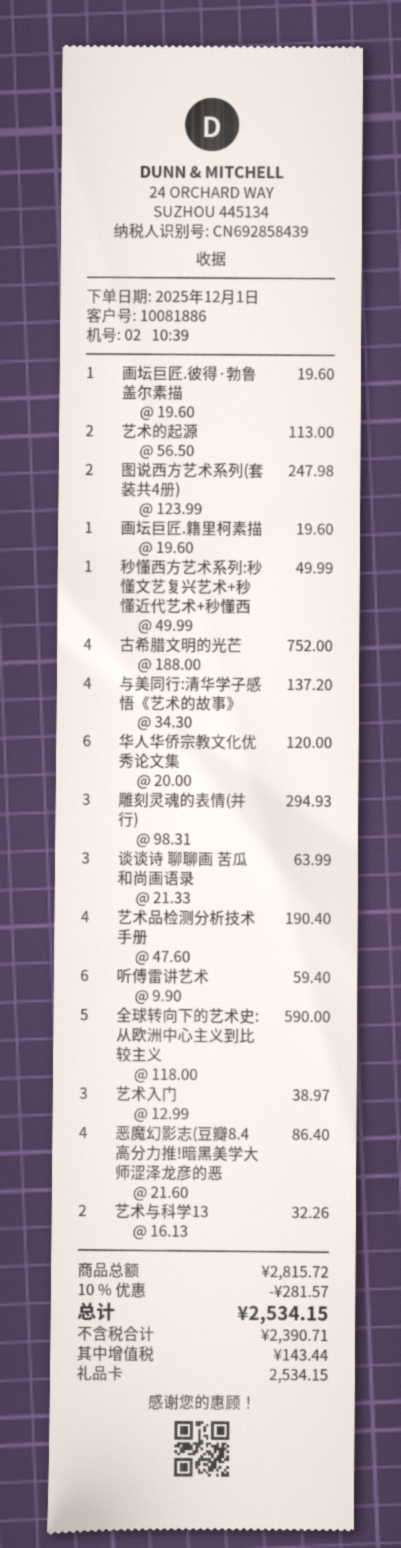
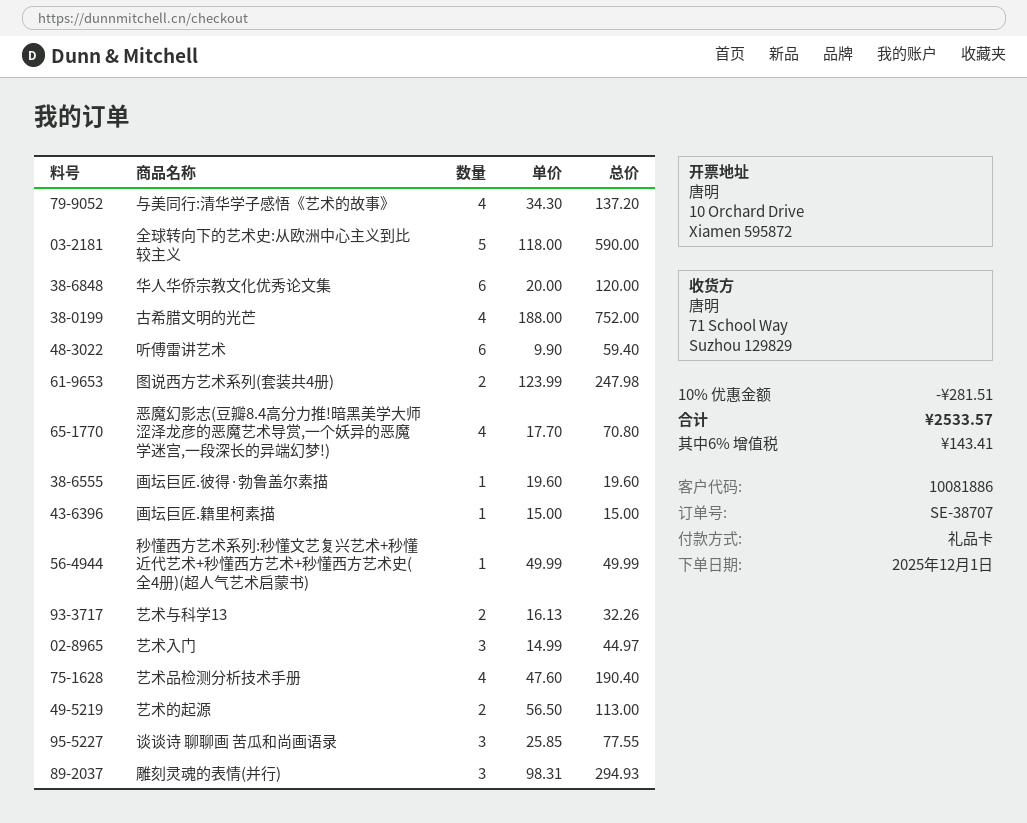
画坛巨匠.籍里柯素描: 1 x 19.60 = 19.60 -> 1 x 15.00 = 15.00
谈谈诗 聊聊画 苦瓜和尚画语录: 3 x 21.33 = 63.99 -> 3 x 25.85 = 77.55
艺术入门: 3 x 12.99 = 38.97 -> 3 x 14.99 = 44.97
恶魔幻影志(豆瓣8.4高分力推!暗黑美学大师涩泽龙彦的恶: 4 x 21.60 = 86.40 -> 4 x 17.70 = 70.80
discount: 10% = 281.57 -> 10% = 281.51
tax: 143.44 -> 143.41
total: 2534.15 -> 2533.57

